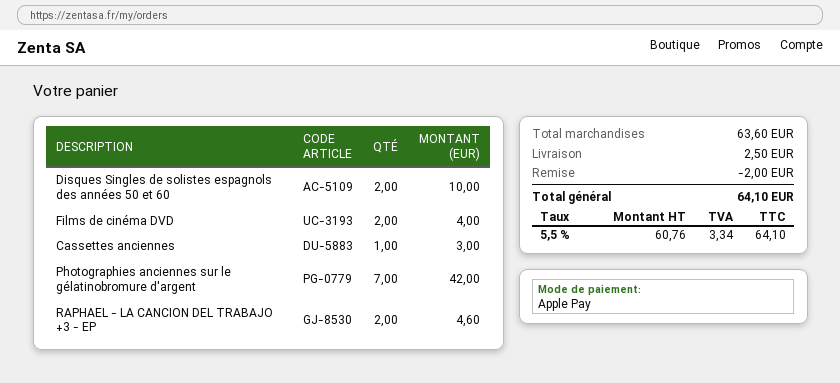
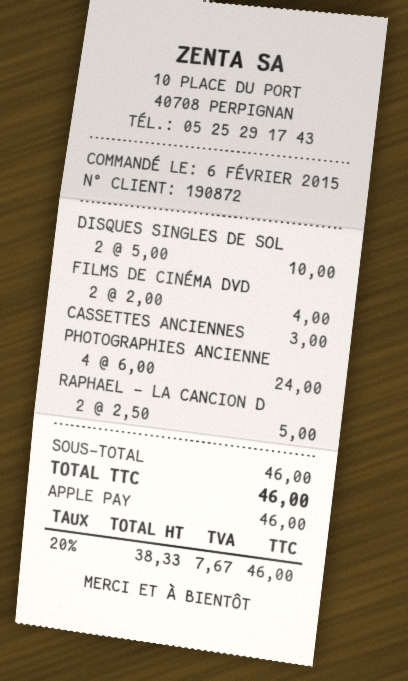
Photographies anciennes sur le gélatinobromure d'argent: 7 for 42.00 -> 4 for 24.00
RAPHAEL - LA CANCION DEL TRABAJO +3 - EP: 2 for 4.60 -> 2 for 5.00
subtotal: 63.60 -> 46.00
discount: 2.00 -> none
shipping: 2.50 -> none
net: 60.76 -> 38.33
tax: 5.5% = 3.34 -> 20% = 7.67
total: 64.10 -> 46.00

